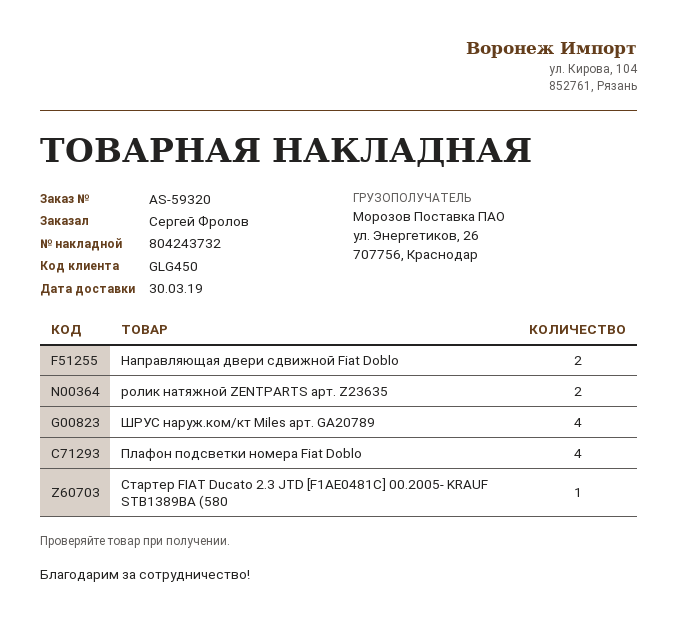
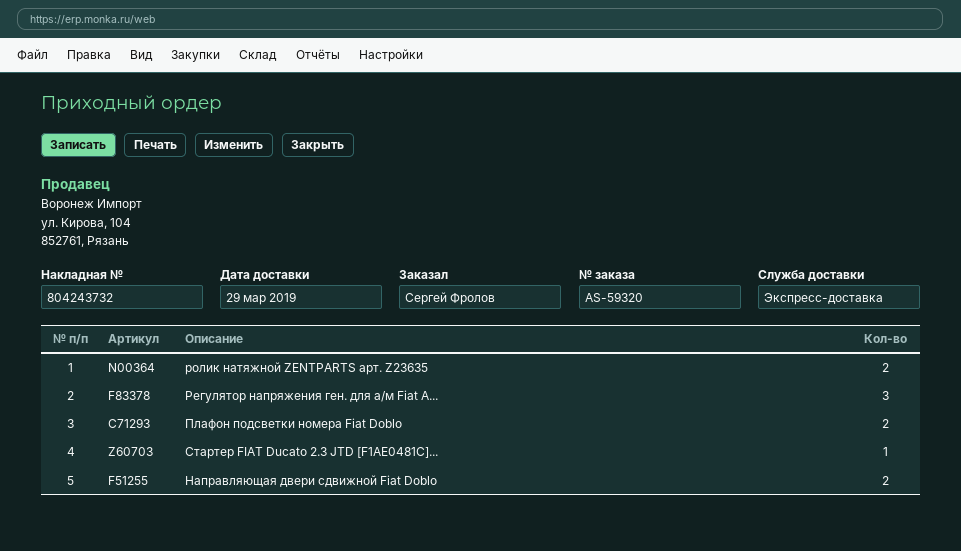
delivery date: 2019-03-30 -> 2019-03-29
ШРУС наруж.ком/кт Miles арт. GA20789: 4 -> none
Плафон подсветки номера Fiat Doblo: 4 -> 2
Регулятор напряжения ген. для а/м Fiat A...: none -> 3

